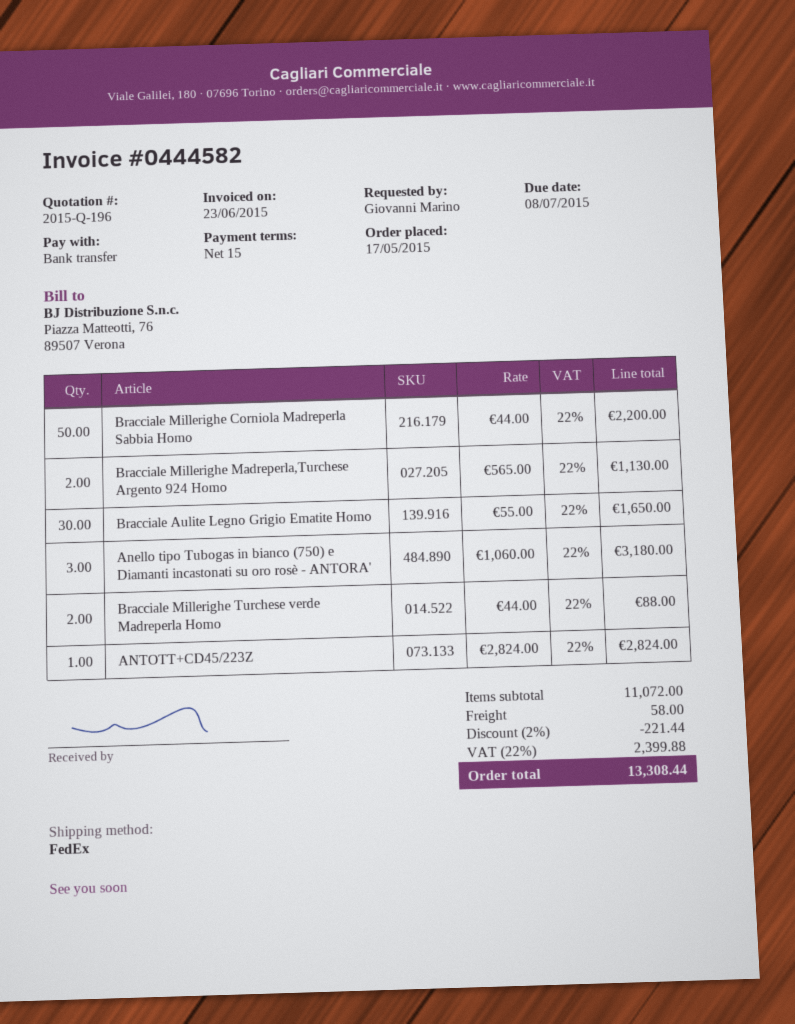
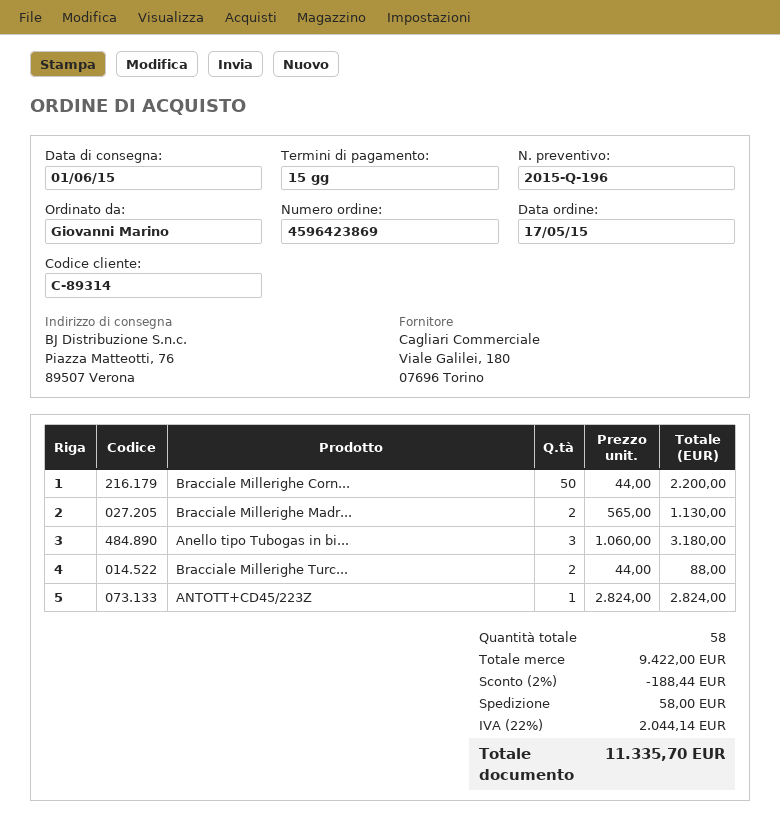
Bracciale Aulite Legno Grigio Ematite Homo: 30 x 55.00 = 1650.00 -> none
subtotal: 11072.00 -> 9422.00
discount: 2% = 221.44 -> 2% = 188.44
tax: 22% = 2399.88 -> 22% = 2044.14
total: 13308.44 -> 11335.70

